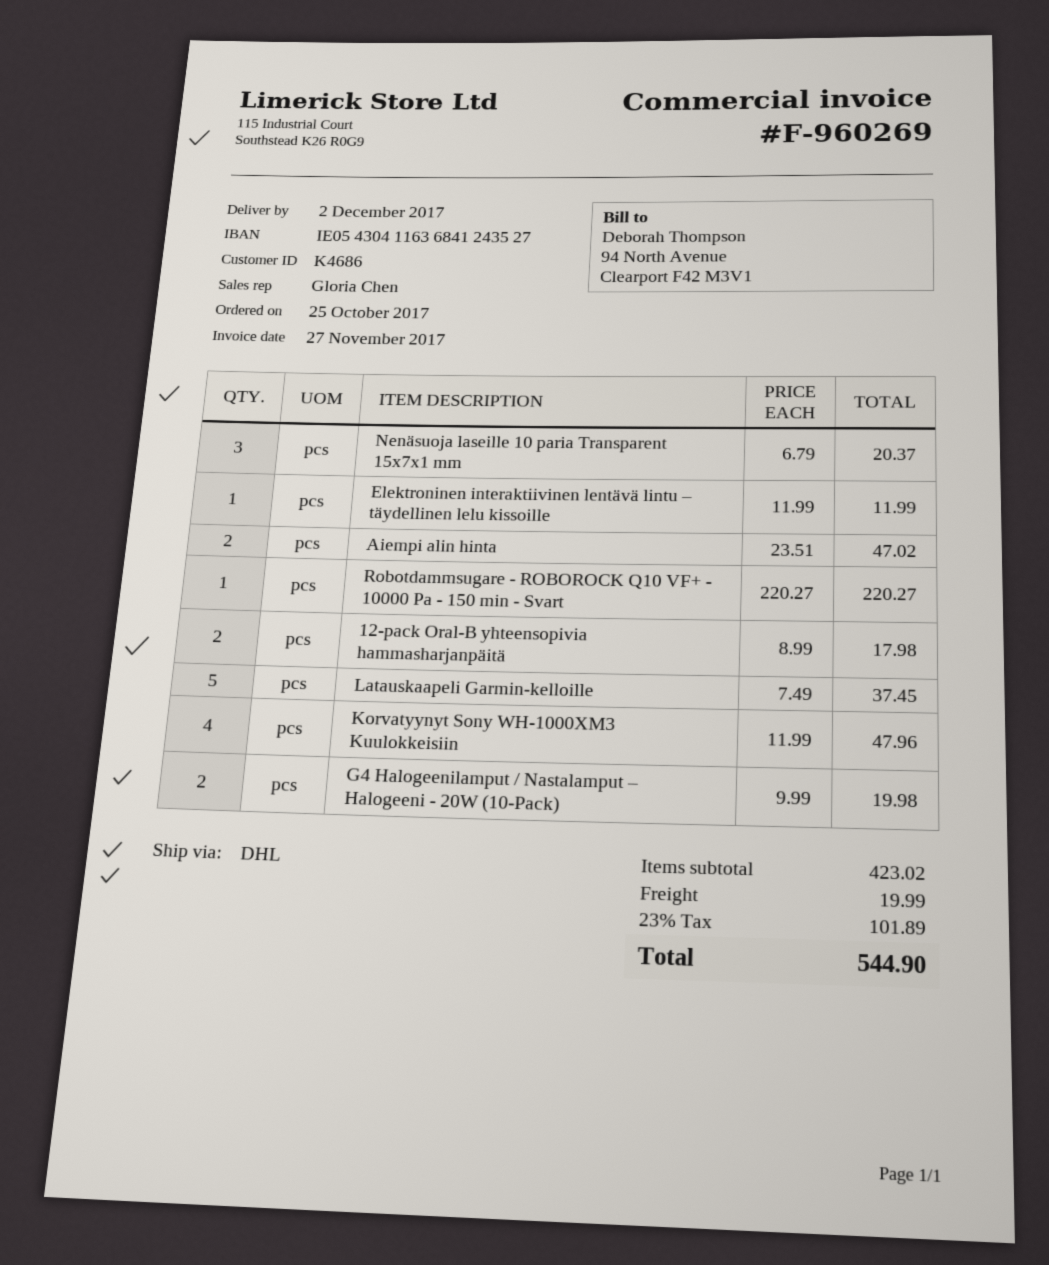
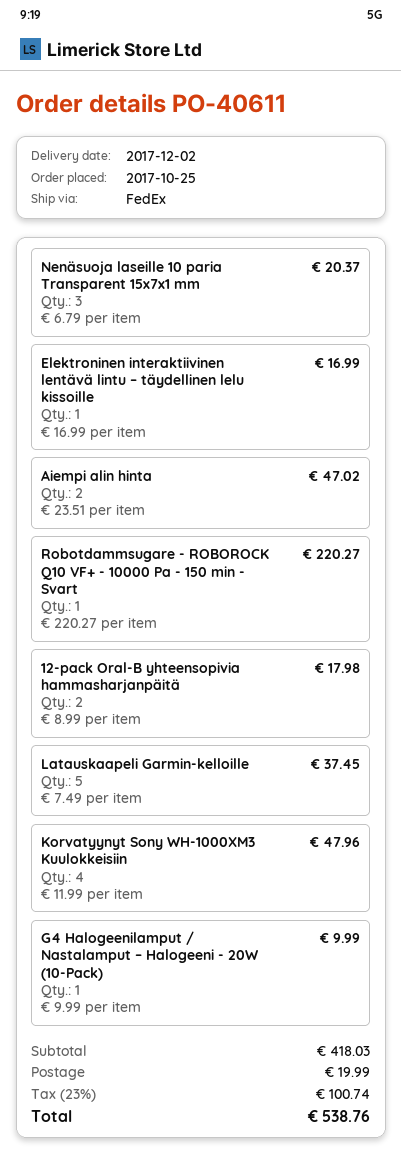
shipping method: DHL -> FedEx
Elektroninen interaktiivinen lentävä lintu – täydellinen lelu kissoille: 1 x 11.99 = 11.99 -> 1 x 16.99 = 16.99
G4 Halogeenilamput / Nastalamput – Halogeeni - 20W (10-Pack): 2 x 9.99 = 19.98 -> 1 x 9.99 = 9.99
subtotal: 423.02 -> 418.03
tax: 23% = 101.89 -> 23% = 100.74
total: 544.90 -> 538.76

